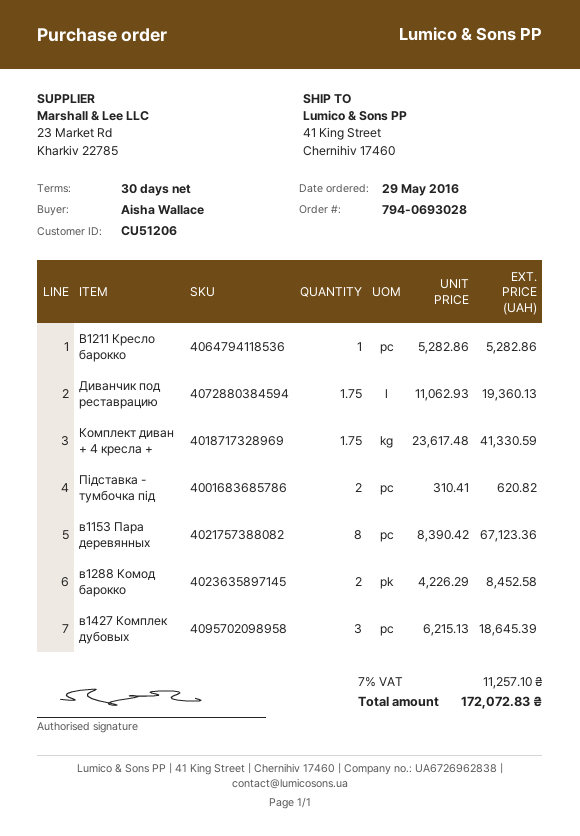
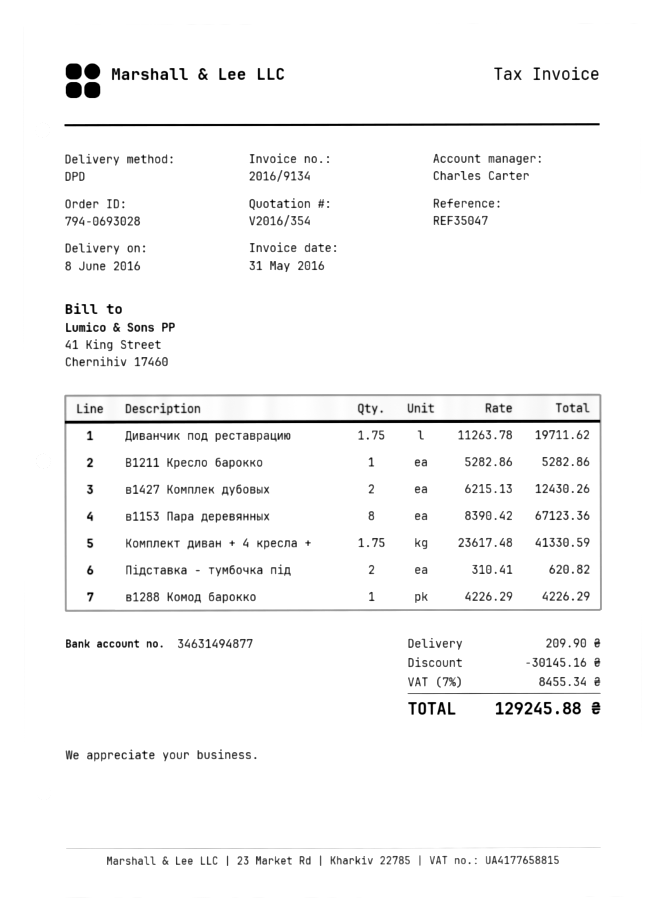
Диванчик под реставрацию: 1.75 x 11062.93 = 19360.13 -> 1.75 x 11263.78 = 19711.62
в1288 Комод барокко: 2 x 4226.29 = 8452.58 -> 1 x 4226.29 = 4226.29
в1427 Комплек дубовых: 3 x 6215.13 = 18645.39 -> 2 x 6215.13 = 12430.26
discount: none -> 30145.16
shipping: none -> 209.90
tax: 7% = 11257.10 -> 7% = 8455.34
total: 172072.83 -> 129245.88

